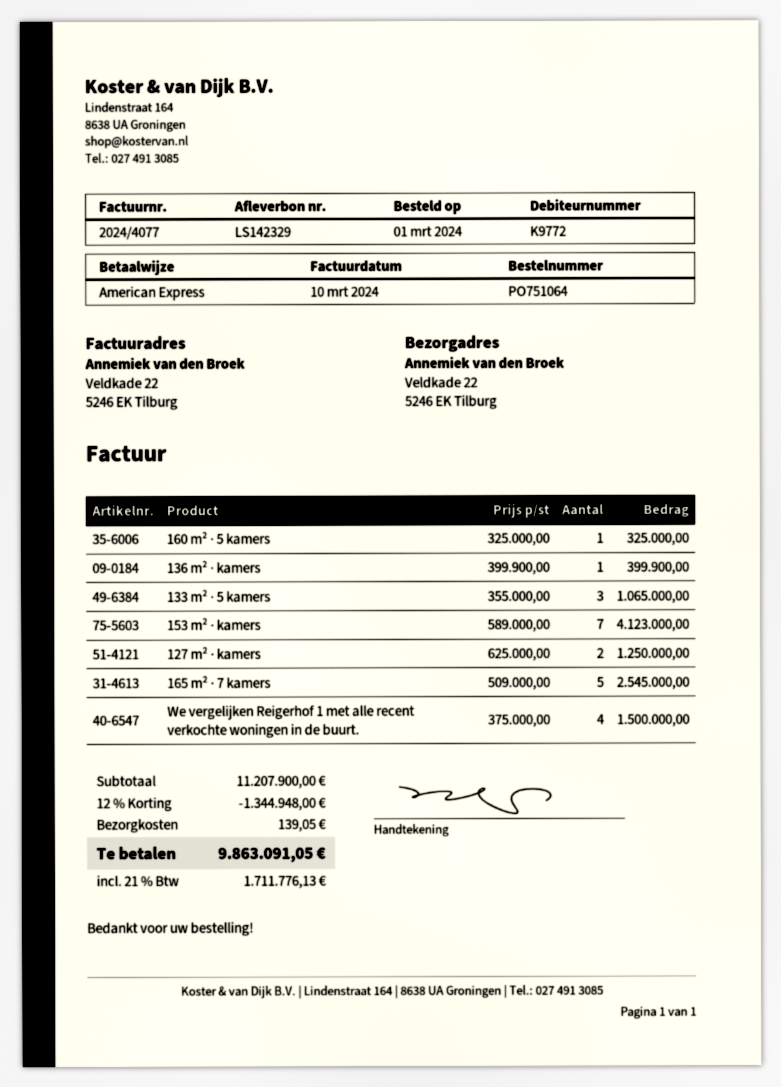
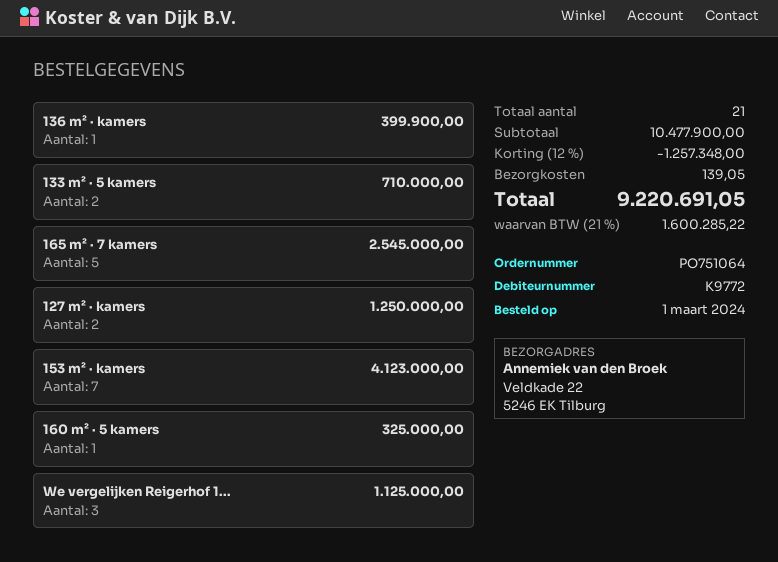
133 m² · 5 kamers: 3 for 1065000.00 -> 2 for 710000.00
We vergelijken Reigerhof 1 met alle recent verkochte woningen in de buurt.: 4 for 1500000.00 -> 3 for 1125000.00
subtotal: 11207900.00 -> 10477900.00
discount: 12% = 1344948.00 -> 12% = 1257348.00
tax: 21% = 1711776.13 -> 21% = 1600285.22
total: 9863091.05 -> 9220691.05

